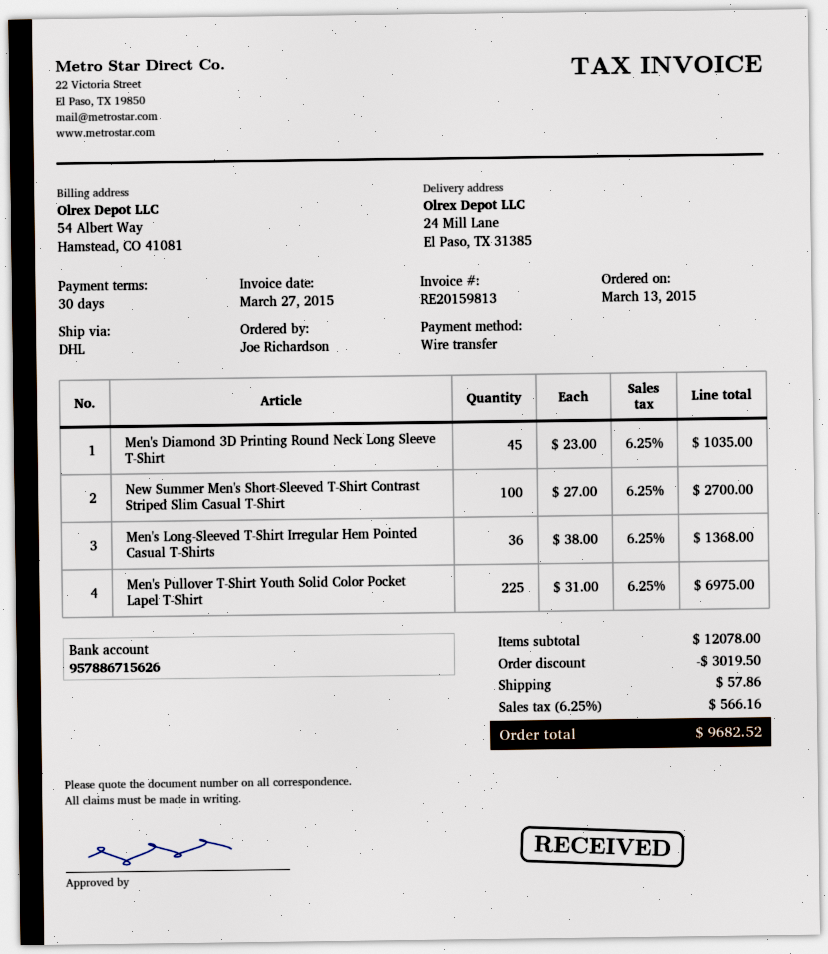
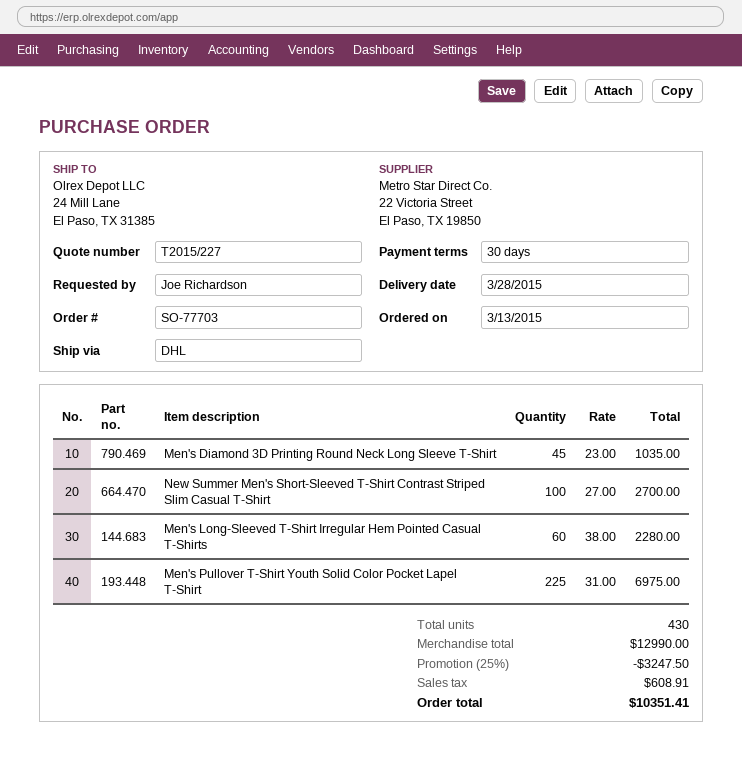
Men's Long-Sleeved T-Shirt Irregular Hem Pointed Casual T-Shirts: 36 x 38.00 = 1368.00 -> 60 x 38.00 = 2280.00
subtotal: 12078.00 -> 12990.00
discount: 3019.50 -> 3247.50
shipping: 57.86 -> none
tax: 566.16 -> 608.91
total: 9682.52 -> 10351.41

